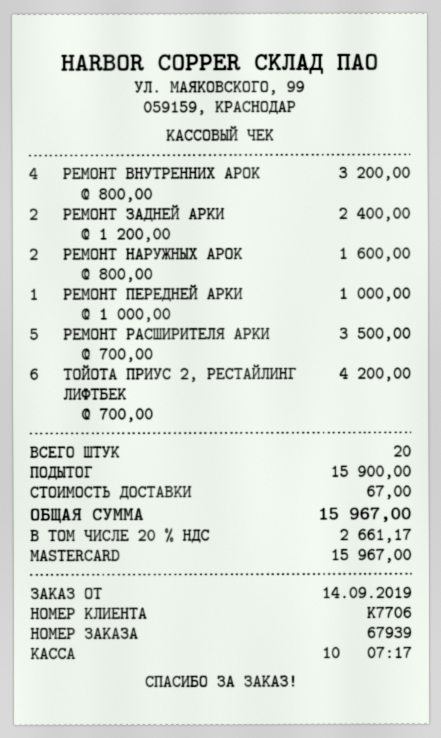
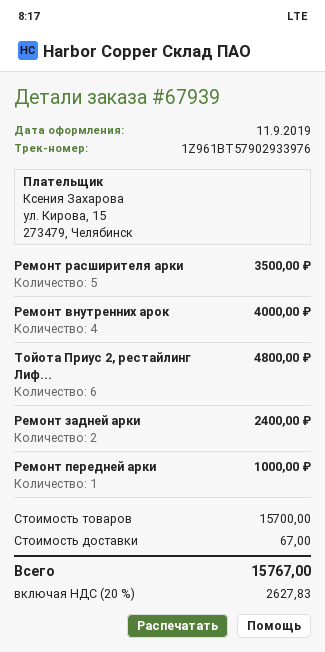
order date: 2019-09-14 -> 2019-09-11
РЕМОНТ ВНУТРЕННИХ АРОК: 4 for 3200.00 -> 4 for 4000.00
РЕМОНТ НАРУЖНЫХ АРОК: 2 for 1600.00 -> none
ТОЙОТА ПРИУС 2, РЕСТАЙЛИНГ ЛИФТБЕК: 6 for 4200.00 -> 6 for 4800.00
subtotal: 15900.00 -> 15700.00
tax: 20% = 2661.17 -> 20% = 2627.83
total: 15967.00 -> 15767.00

